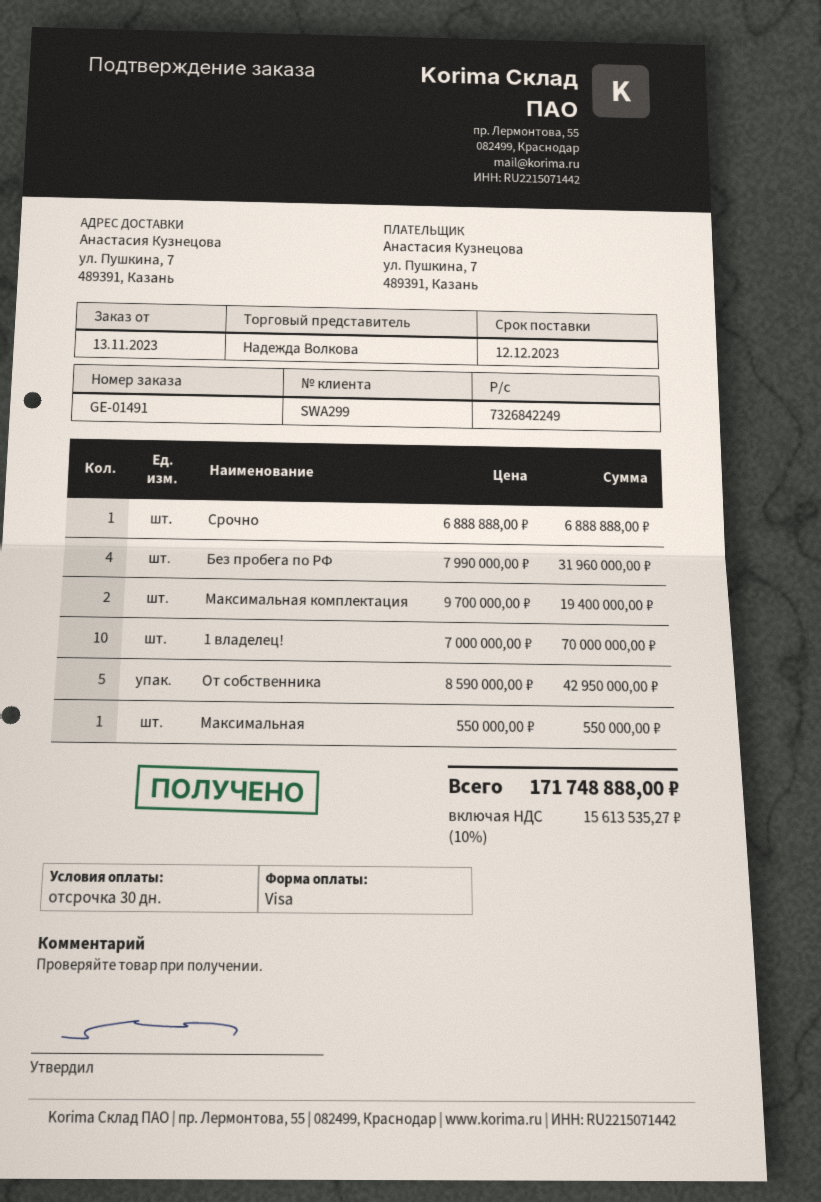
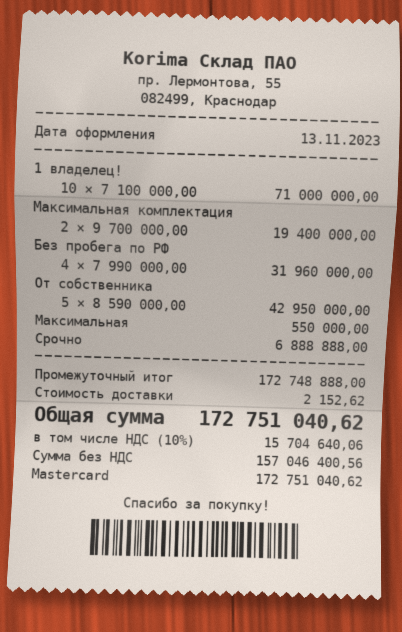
payment method: Visa -> Mastercard
1 владелец!: 10 x 7000000.00 = 70000000.00 -> 10 x 7100000.00 = 71000000.00
shipping: none -> 2152.62
tax: 10% = 15613535.27 -> 10% = 15704640.06
total: 171748888.00 -> 172751040.62

